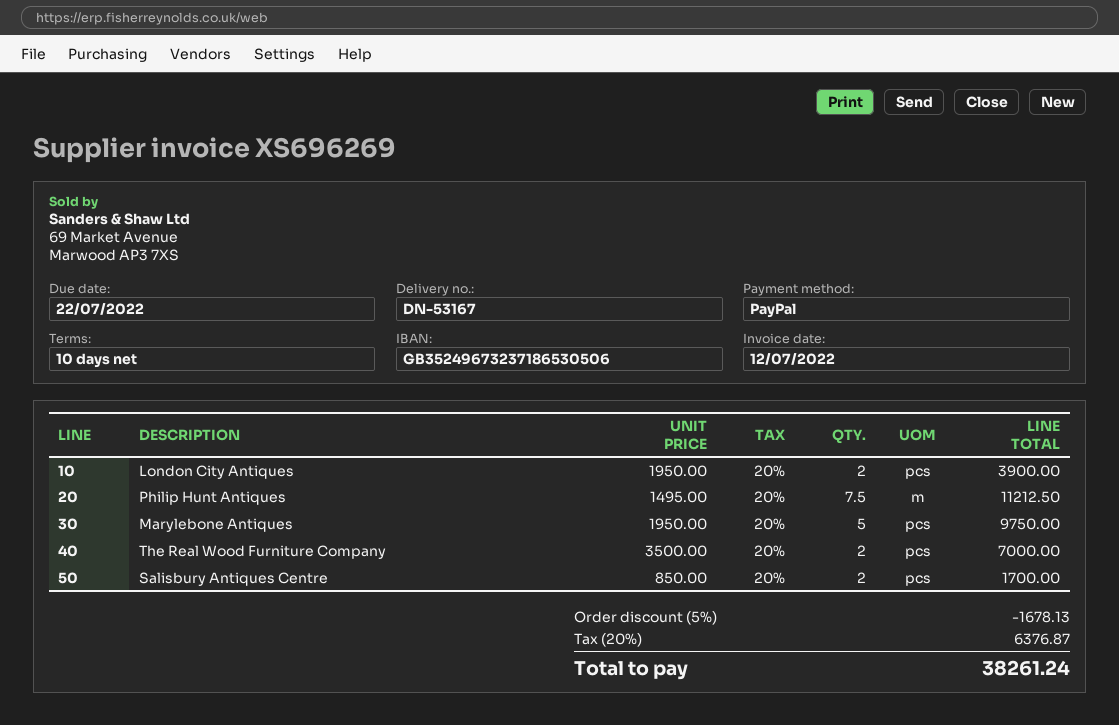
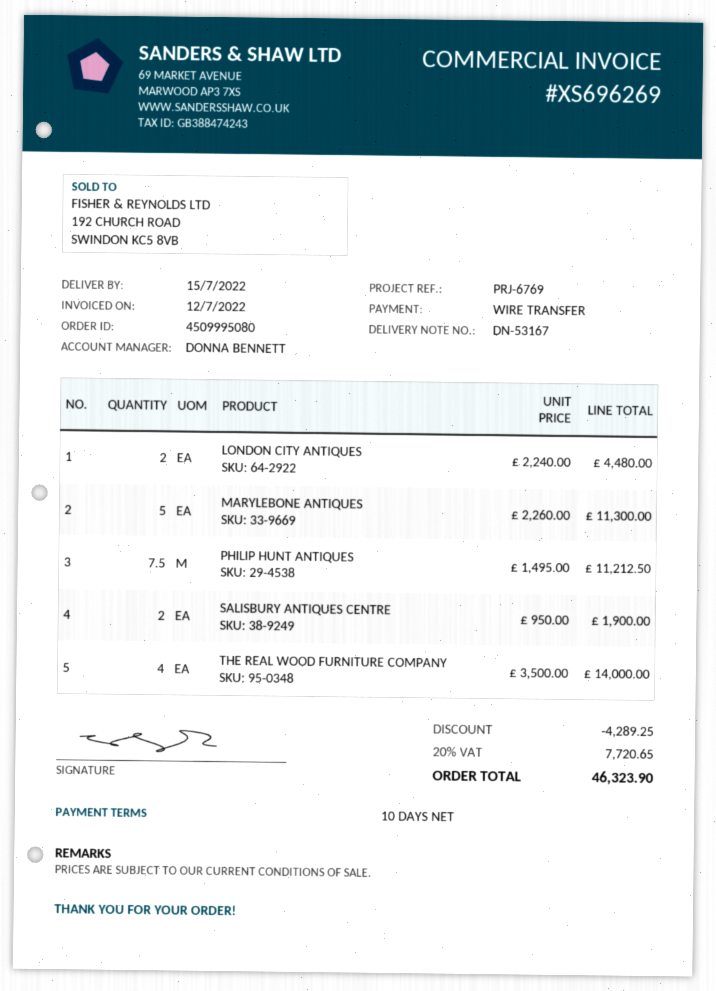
payment method: PayPal -> bank transfer
London City Antiques: 2 x 1950.00 = 3900.00 -> 2 x 2240.00 = 4480.00
Marylebone Antiques: 5 x 1950.00 = 9750.00 -> 5 x 2260.00 = 11300.00
The Real Wood Furniture Company: 2 x 3500.00 = 7000.00 -> 4 x 3500.00 = 14000.00
Salisbury Antiques Centre: 2 x 850.00 = 1700.00 -> 2 x 950.00 = 1900.00
discount: 1678.13 -> 4289.25
tax: 20% = 6376.87 -> 20% = 7720.65
total: 38261.24 -> 46323.90

